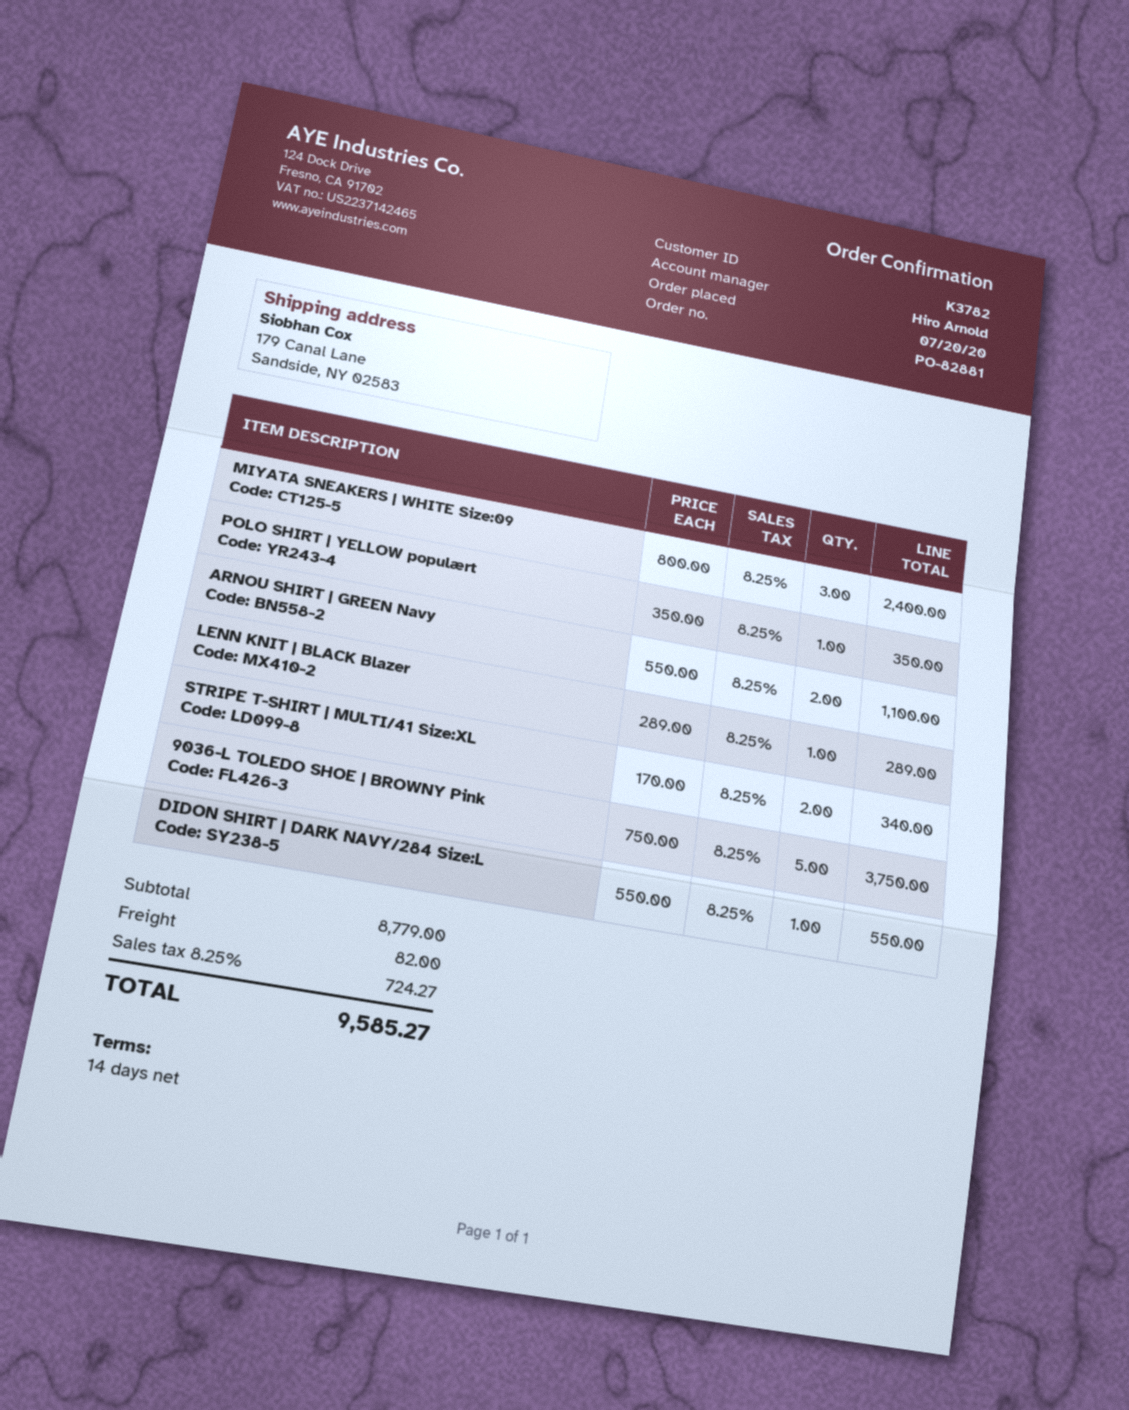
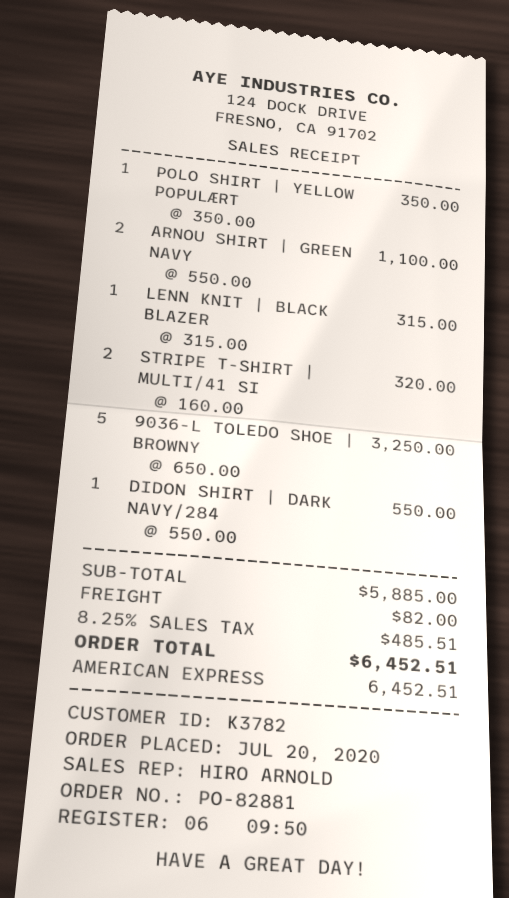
MIYATA SNEAKERS | WHITE Size:09: 3 x 800.00 = 2400.00 -> none
LENN KNIT | BLACK Blazer: 1 x 289.00 = 289.00 -> 1 x 315.00 = 315.00
STRIPE T-SHIRT | MULTI/41 Size:XL: 2 x 170.00 = 340.00 -> 2 x 160.00 = 320.00
9036-L TOLEDO SHOE | BROWNY Pink: 5 x 750.00 = 3750.00 -> 5 x 650.00 = 3250.00
subtotal: 8779.00 -> 5885.00
tax: 8.25% = 724.27 -> 8.25% = 485.51
total: 9585.27 -> 6452.51

